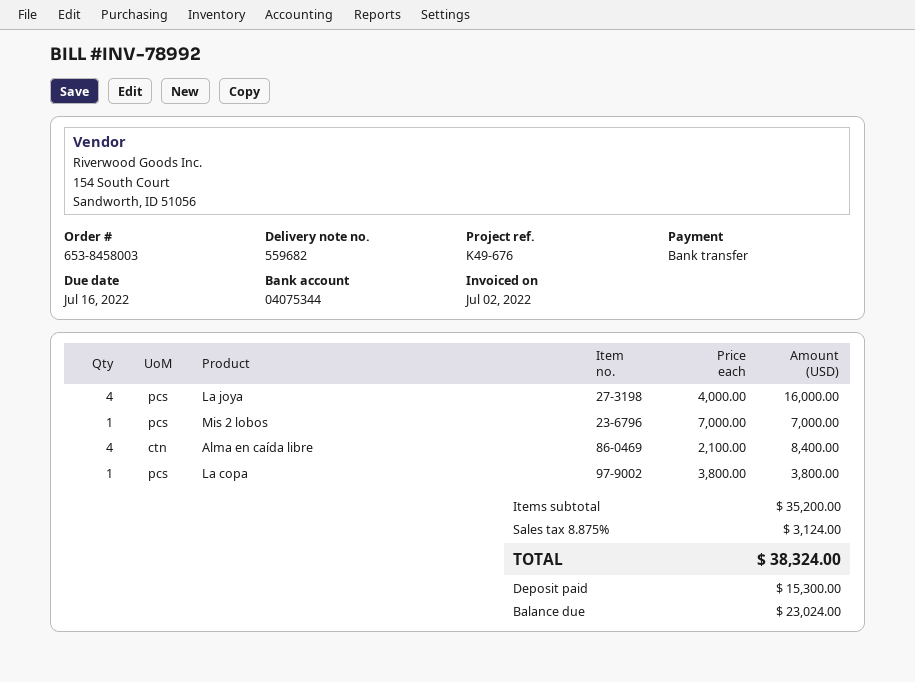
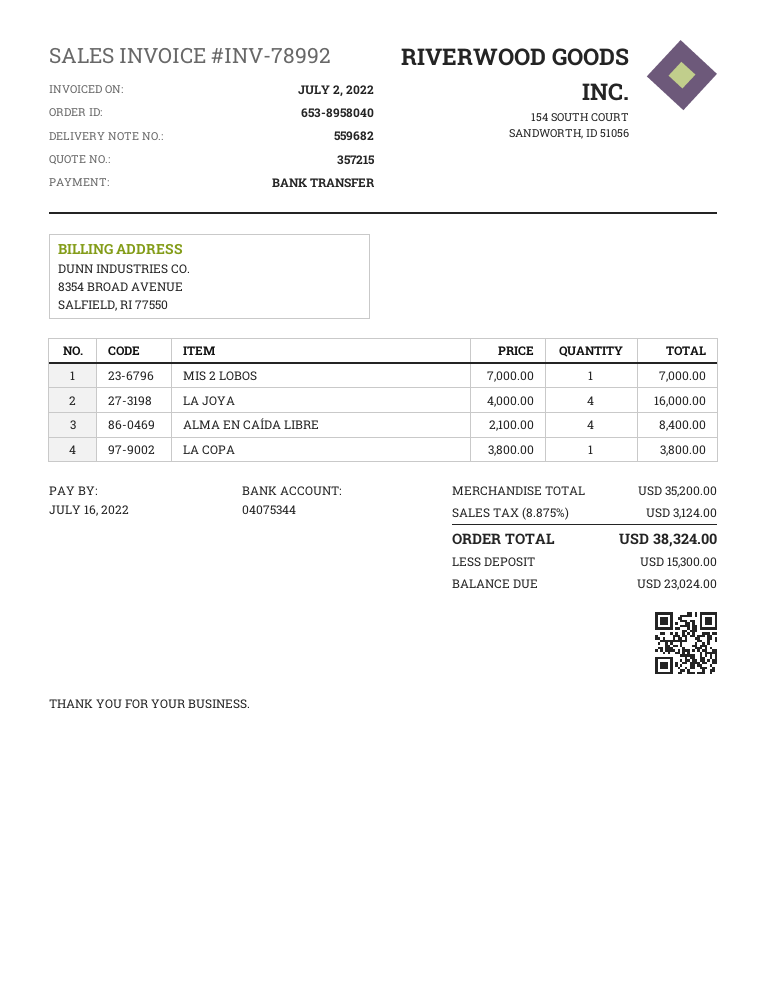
order number: 653-8458003 -> 653-8958040

